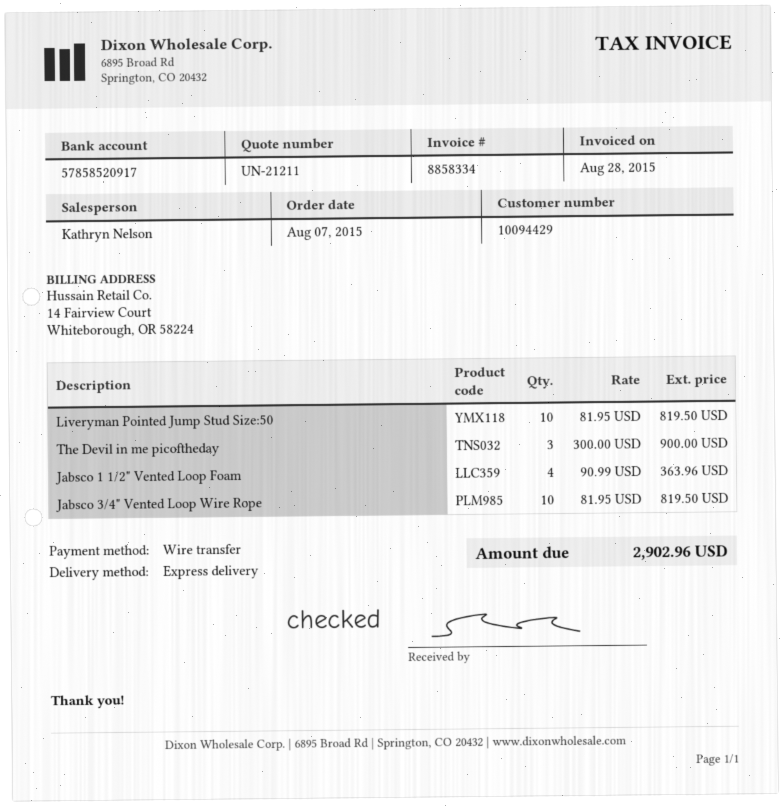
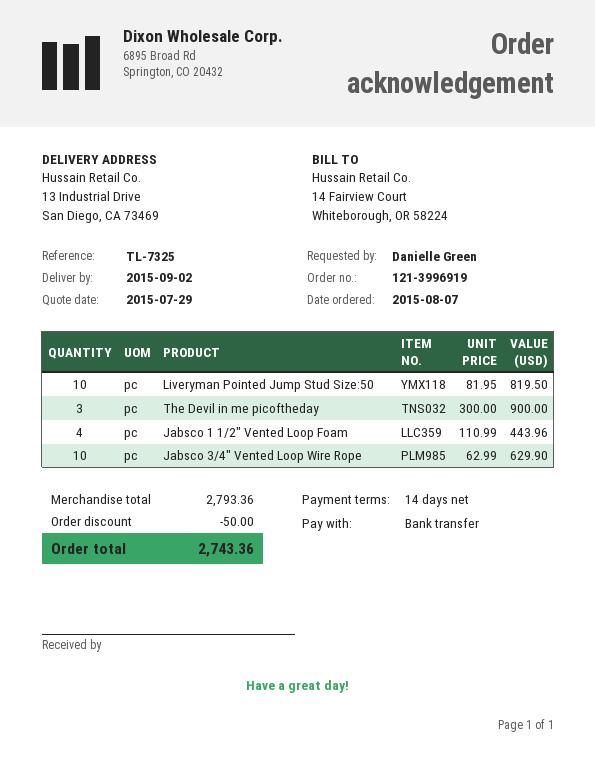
Jabsco 1 1/2" Vented Loop Foam: 4 x 90.99 = 363.96 -> 4 x 110.99 = 443.96
Jabsco 3/4" Vented Loop Wire Rope: 10 x 81.95 = 819.50 -> 10 x 62.99 = 629.90
discount: none -> 50.00
total: 2902.96 -> 2743.36

